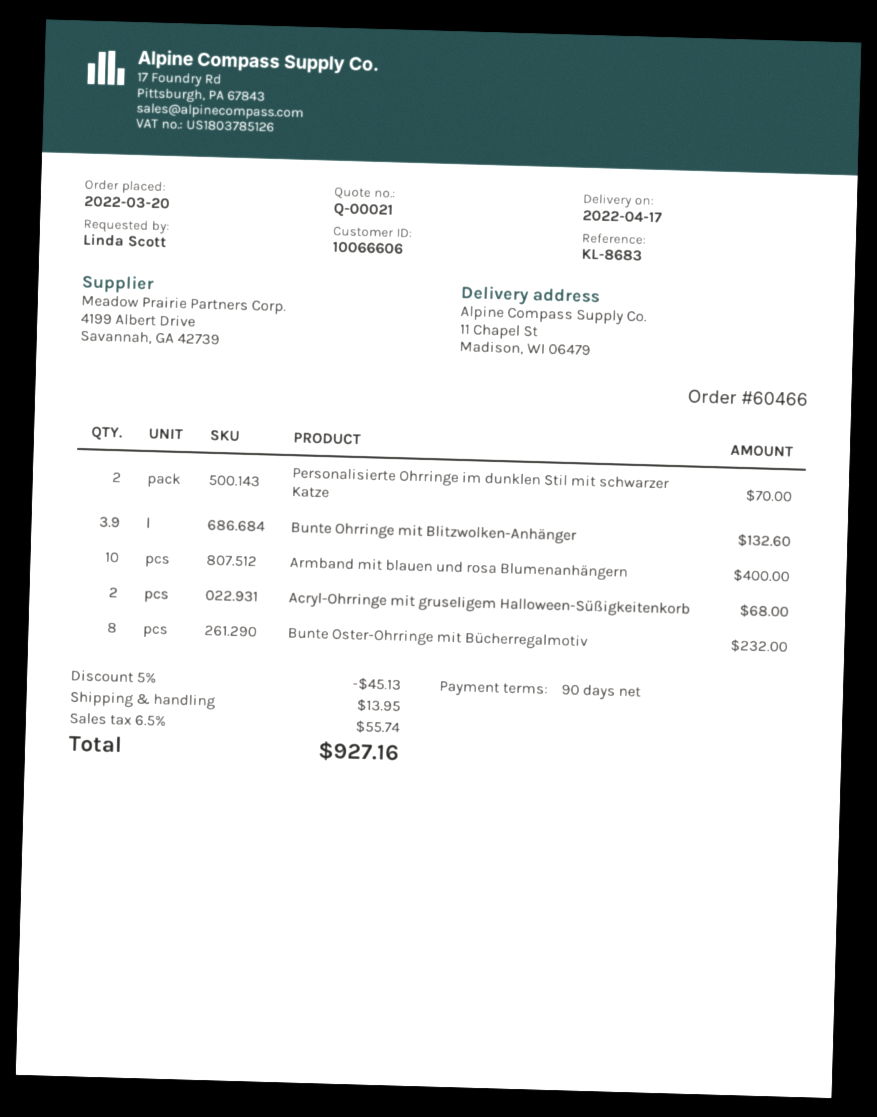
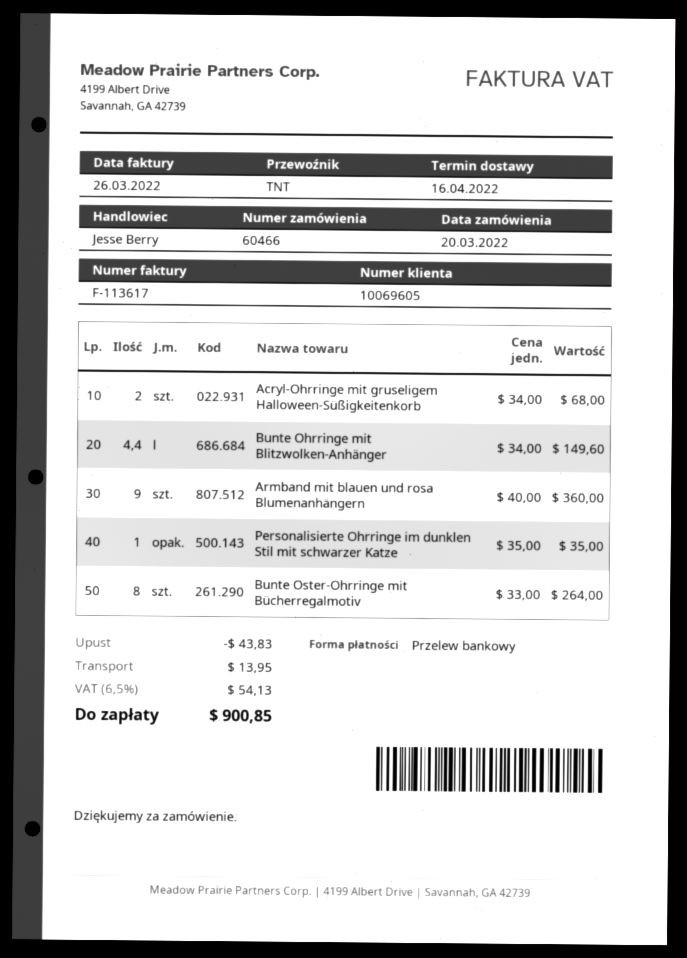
delivery date: 2022-04-17 -> 2022-04-16
customer number: 10066606 -> 10069605
Personalisierte Ohrringe im dunklen Stil mit schwarzer Katze: 2 for 70.00 -> 1 for 35.00
Bunte Ohrringe mit Blitzwolken-Anhänger: 3.9 for 132.60 -> 4.4 for 149.60
Armband mit blauen und rosa Blumenanhängern: 10 for 400.00 -> 9 for 360.00
Bunte Oster-Ohrringe mit Bücherregalmotiv: 8 for 232.00 -> 8 for 264.00
discount: 45.13 -> 43.83
tax: 6.5% = 55.74 -> 6.5% = 54.13
total: 927.16 -> 900.85

